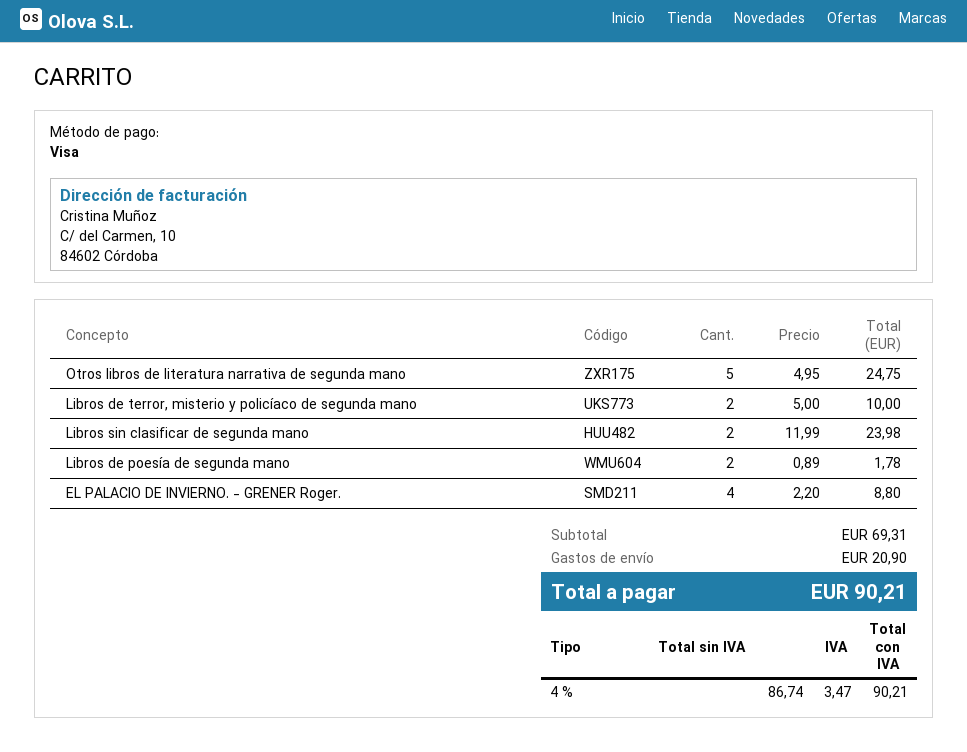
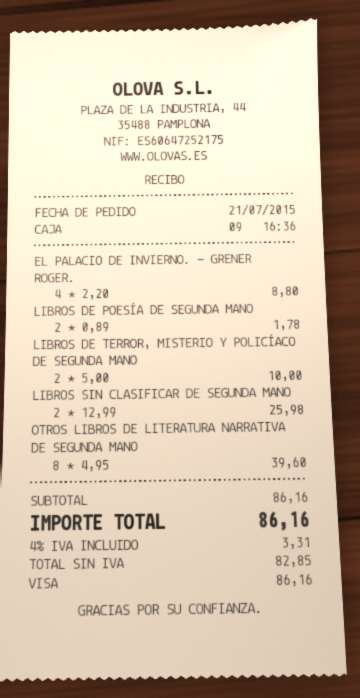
Otros libros de literatura narrativa de segunda mano: 5 x 4.95 = 24.75 -> 8 x 4.95 = 39.60
Libros sin clasificar de segunda mano: 2 x 11.99 = 23.98 -> 2 x 12.99 = 25.98
subtotal: 69.31 -> 86.16
shipping: 20.90 -> none
net: 86.74 -> 82.85
tax: 4% = 3.47 -> 4% = 3.31
total: 90.21 -> 86.16

